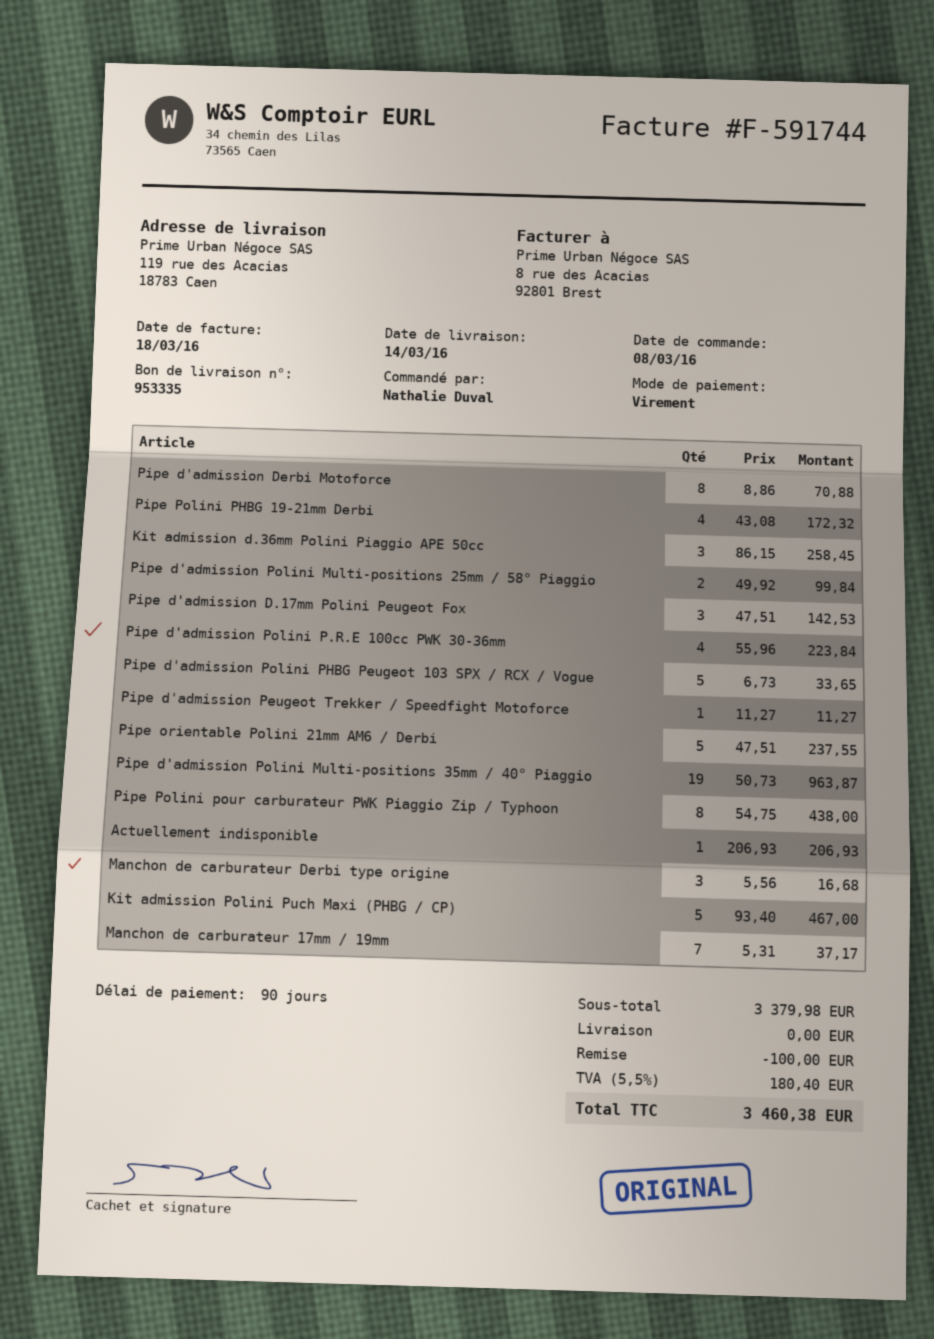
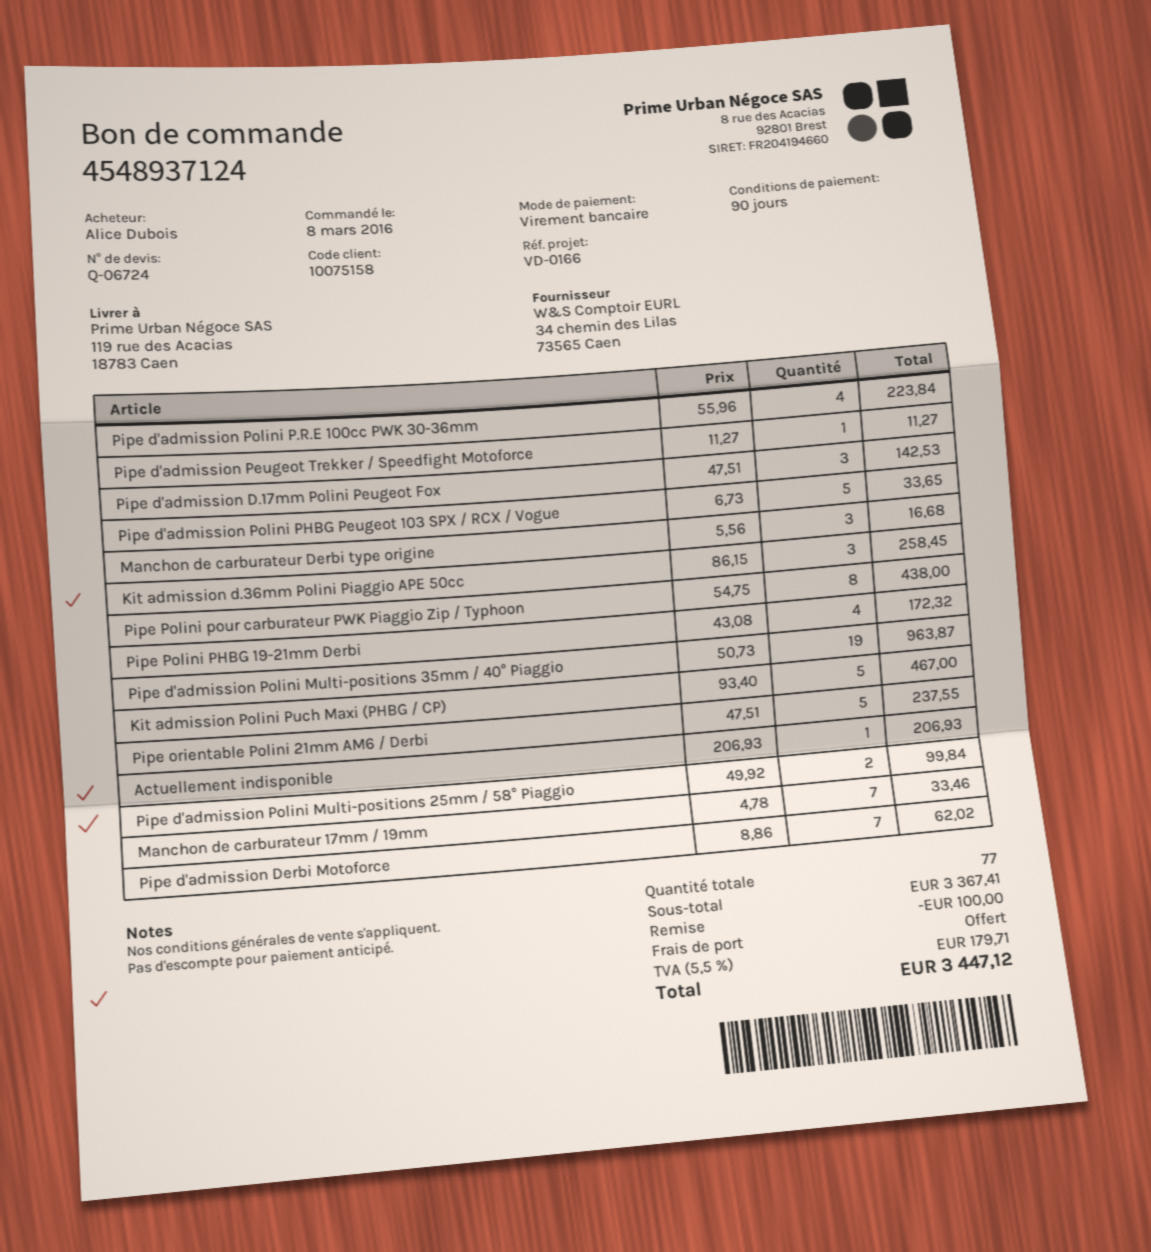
ordered by: Nathalie Duval -> Alice Dubois
Pipe d'admission Derbi Motoforce: 8 x 8.86 = 70.88 -> 7 x 8.86 = 62.02
Manchon de carburateur 17mm / 19mm: 7 x 5.31 = 37.17 -> 7 x 4.78 = 33.46
subtotal: 3379.98 -> 3367.41
tax: 5.5% = 180.40 -> 5.5% = 179.71
total: 3460.38 -> 3447.12

